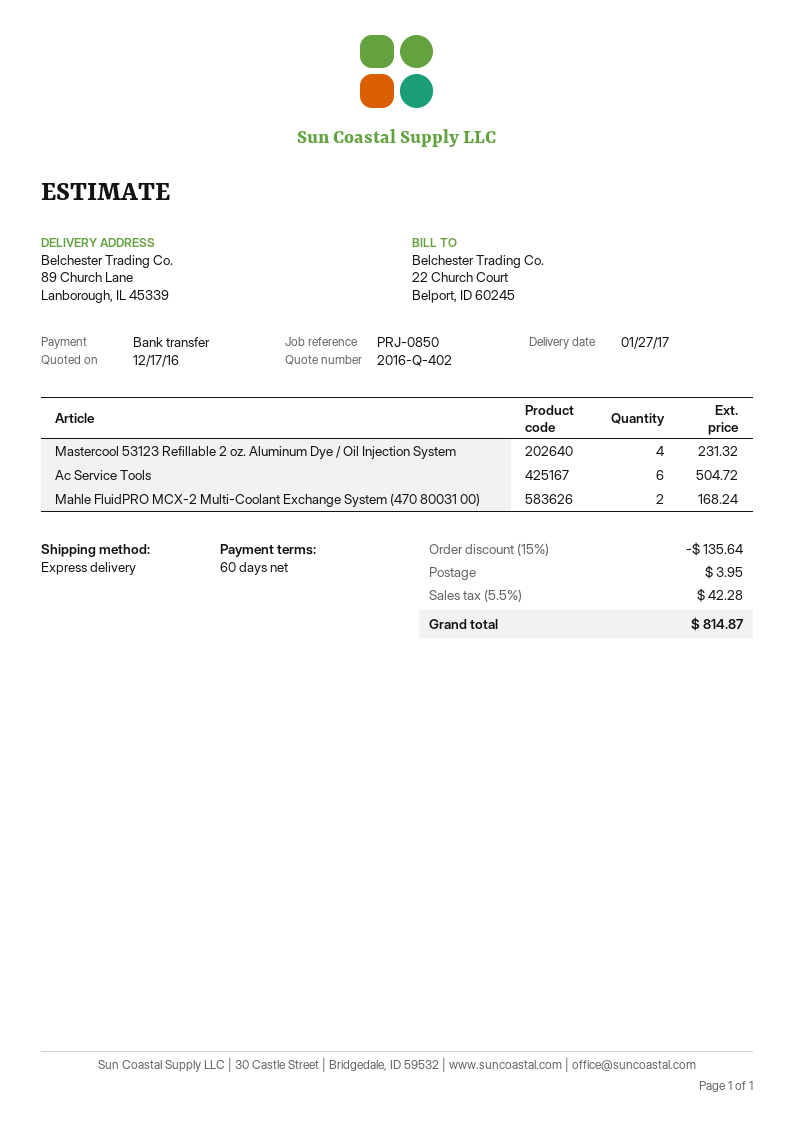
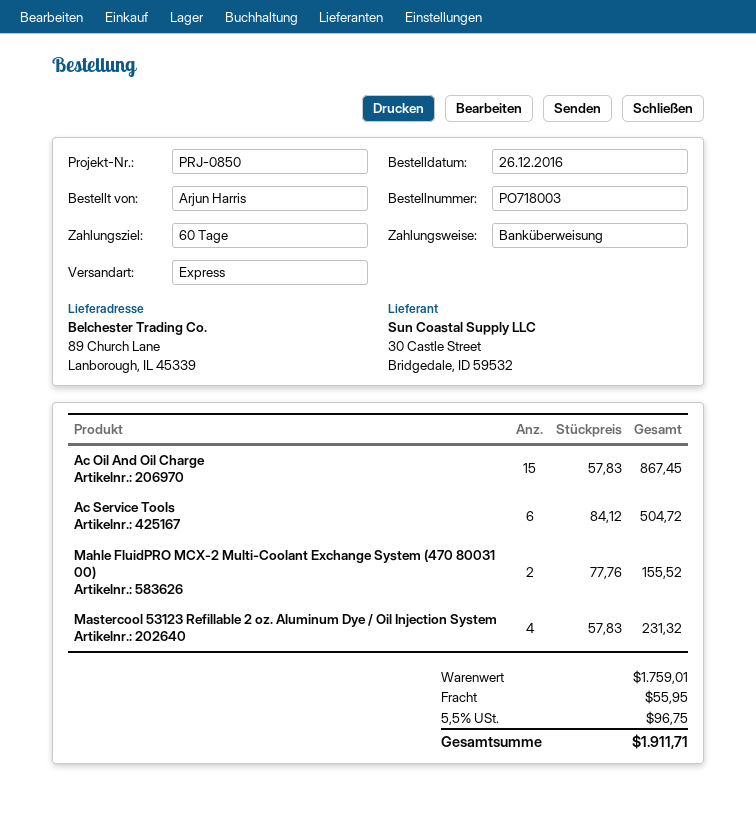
Mahle FluidPRO MCX-2 Multi-Coolant Exchange System (470 80031 00): 2 for 168.24 -> 2 for 155.52
Ac Oil And Oil Charge: none -> 15 for 867.45
discount: 15% = 135.64 -> none
shipping: 3.95 -> 55.95
tax: 5.5% = 42.28 -> 5.5% = 96.75
total: 814.87 -> 1911.71

